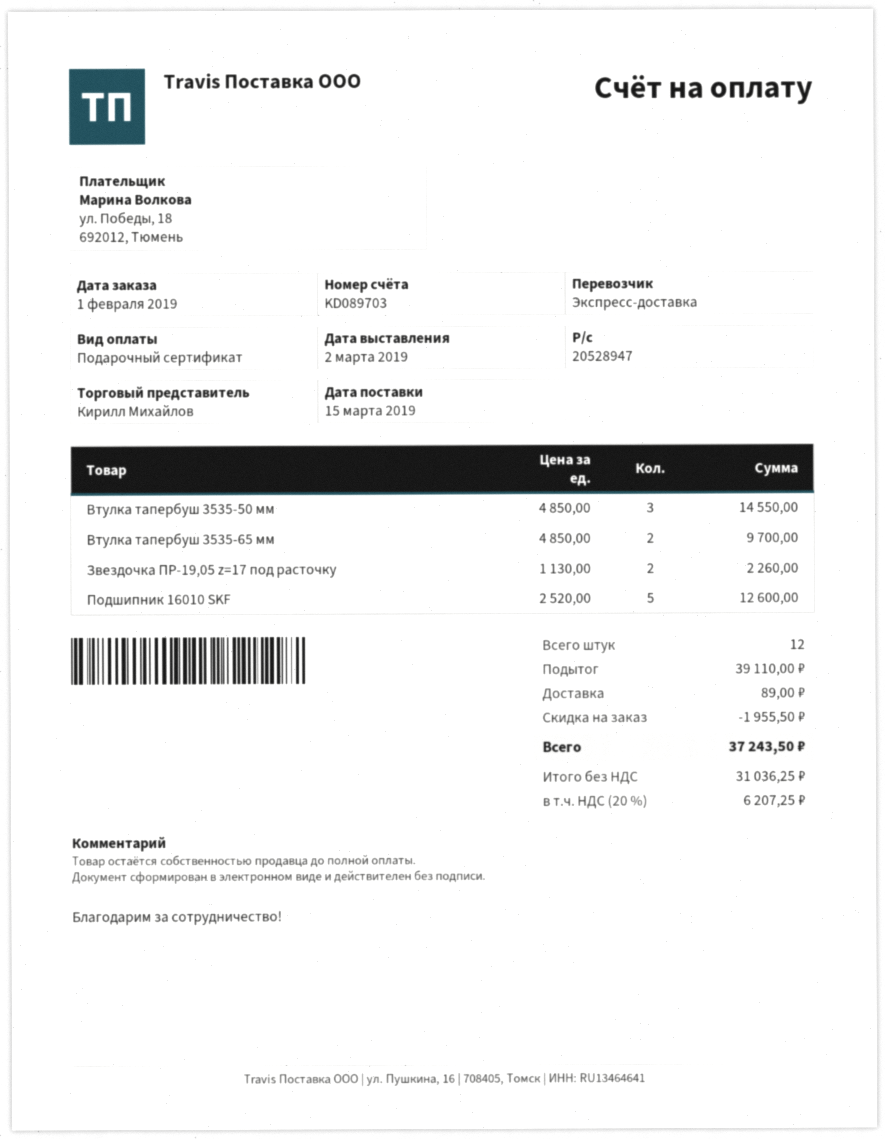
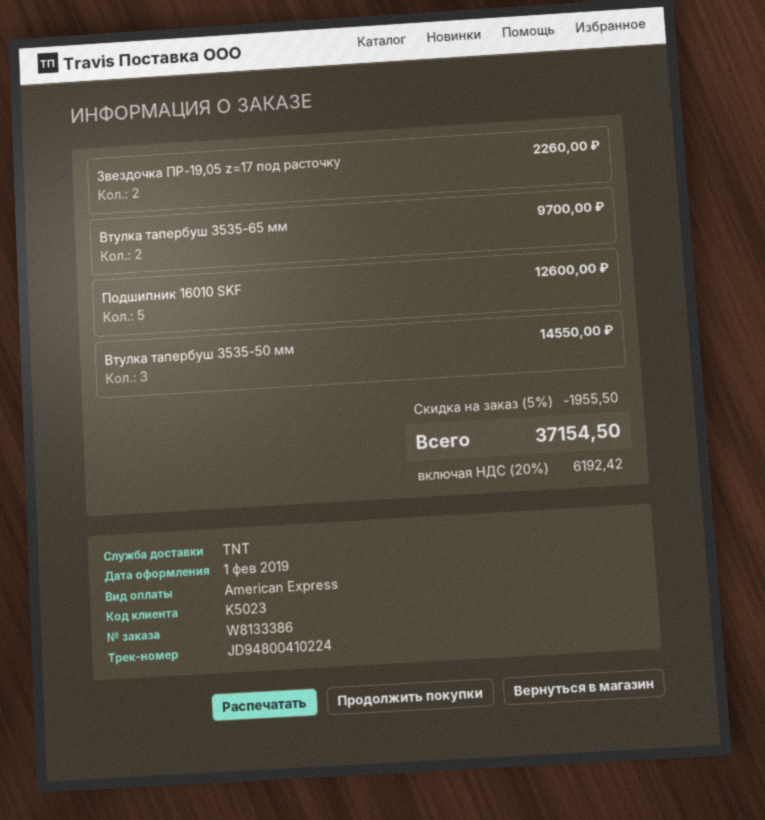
payment method: gift card -> American Express
shipping method: express -> TNT
shipping: 89.00 -> none
tax: 20% = 6207.25 -> 20% = 6192.42
total: 37243.50 -> 37154.50

